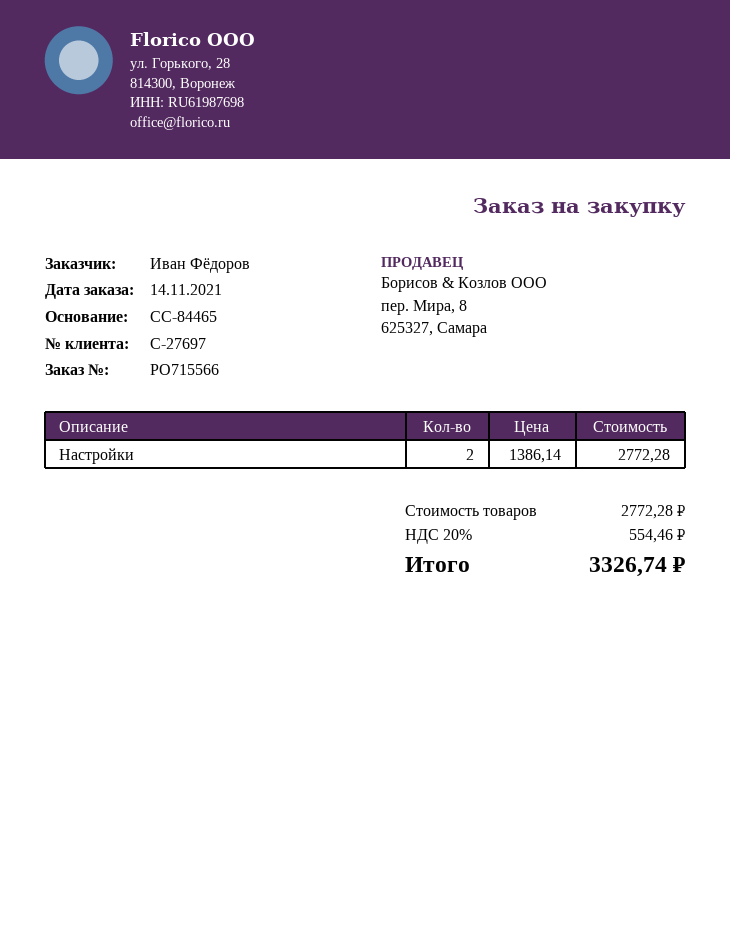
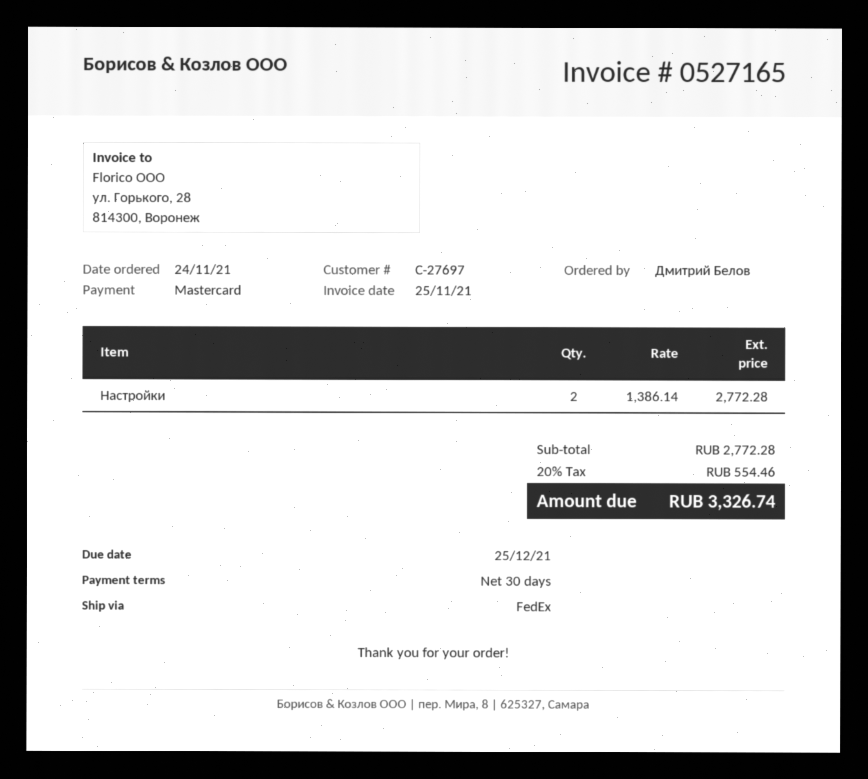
order date: 2021-11-14 -> 2021-11-24
ordered by: Иван Фёдоров -> Дмитрий Белов

